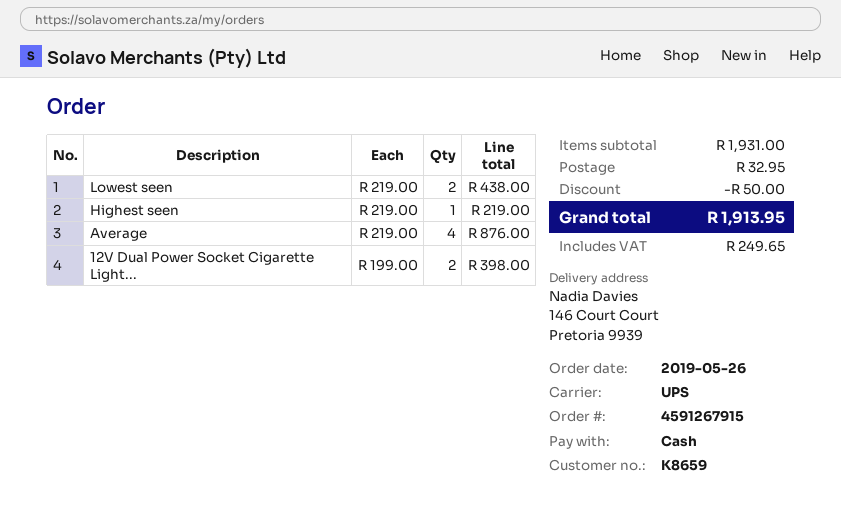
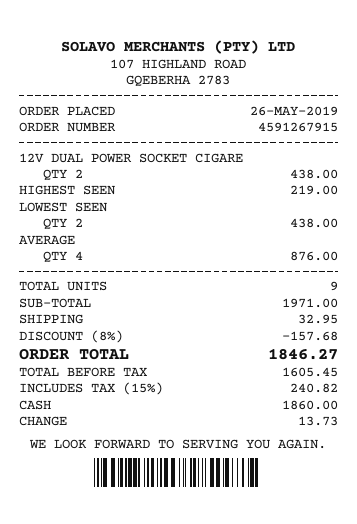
12V Dual Power Socket Cigarette Light...: 2 for 398.00 -> 2 for 438.00
subtotal: 1931.00 -> 1971.00
discount: 50.00 -> 157.68
tax: 249.65 -> 240.82
total: 1913.95 -> 1846.27

